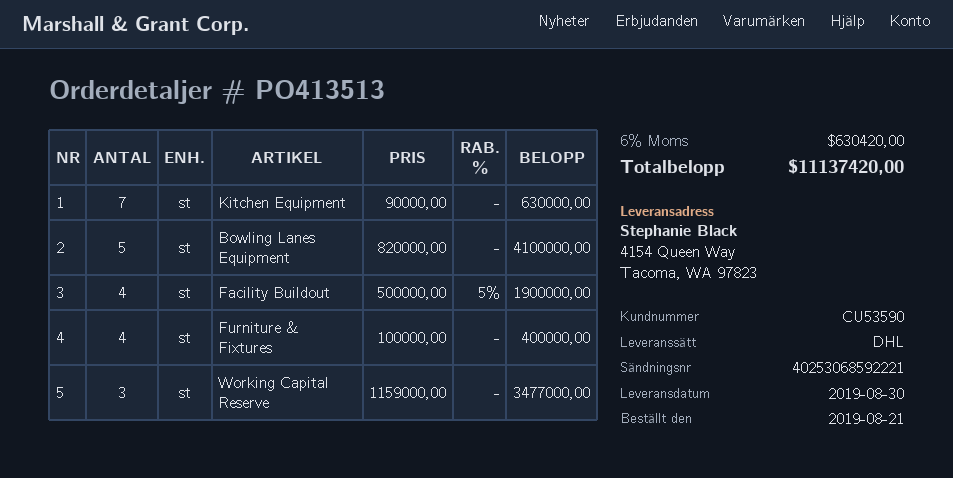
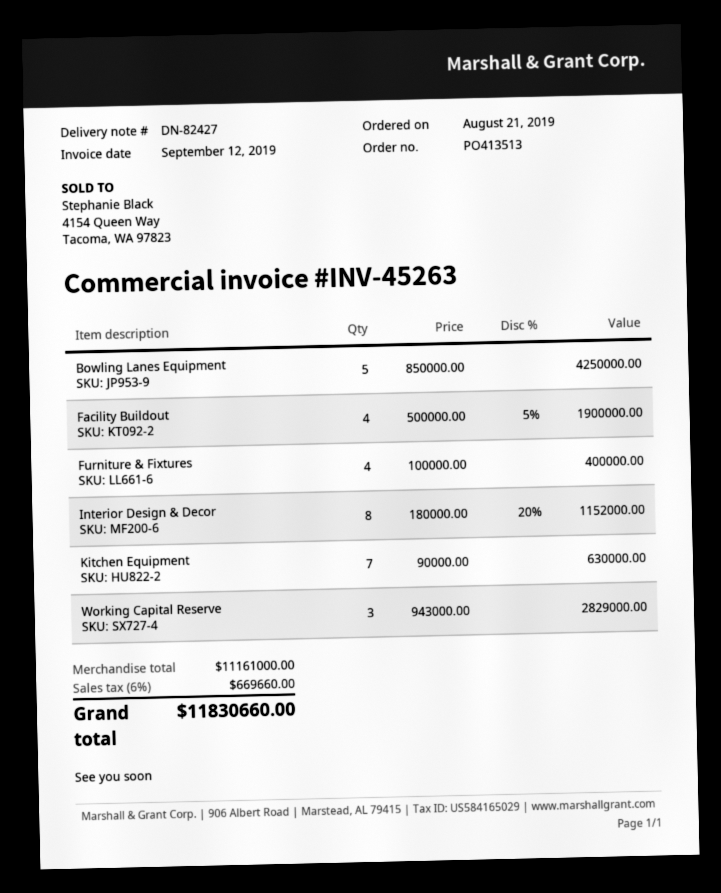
Bowling Lanes Equipment: 5 x 820000.00 = 4100000.00 -> 5 x 850000.00 = 4250000.00
Working Capital Reserve: 3 x 1159000.00 = 3477000.00 -> 3 x 943000.00 = 2829000.00
Interior Design & Decor: none -> 8 x 180000.00 - 20% = 1152000.00
tax: 6% = 630420.00 -> 6% = 669660.00
total: 11137420.00 -> 11830660.00

